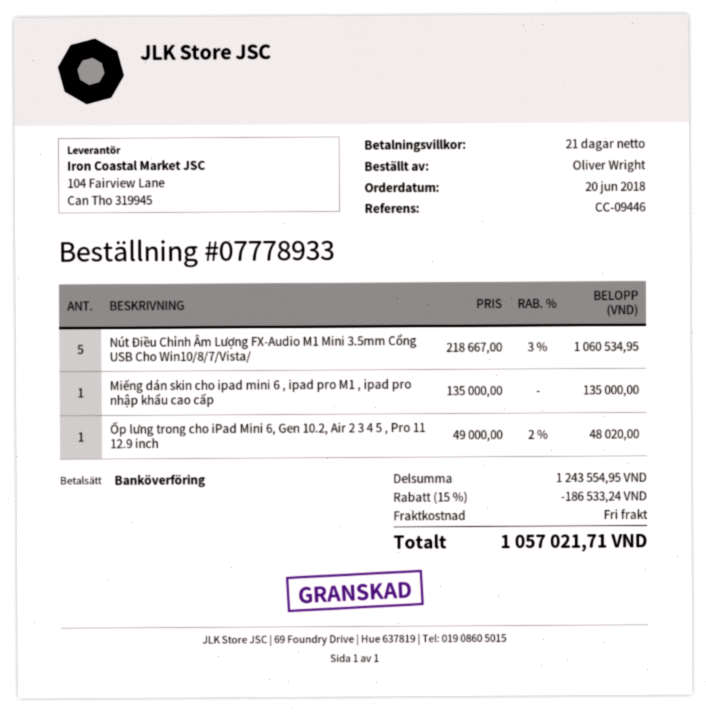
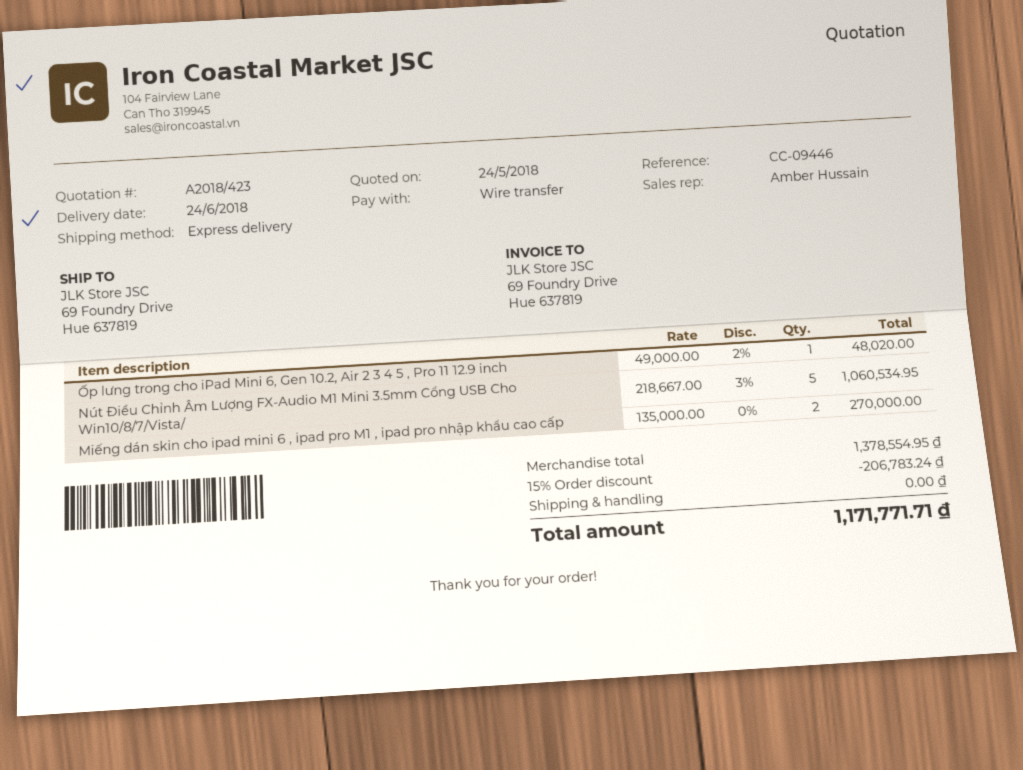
Miếng dán skin cho ipad mini 6 , ipad pro M1 , ipad pro nhập khẩu cao cấp: 1 x 135000.00 = 135000.00 -> 2 x 135000.00 = 270000.00
subtotal: 1243554.95 -> 1378554.95
discount: 15% = 186533.24 -> 15% = 206783.24
total: 1057021.71 -> 1171771.71

